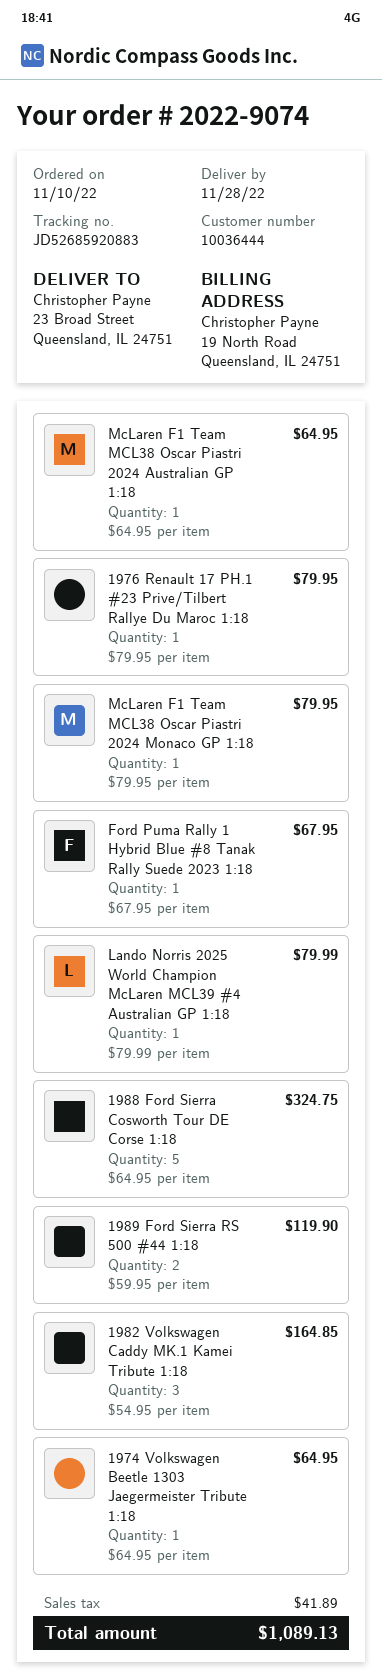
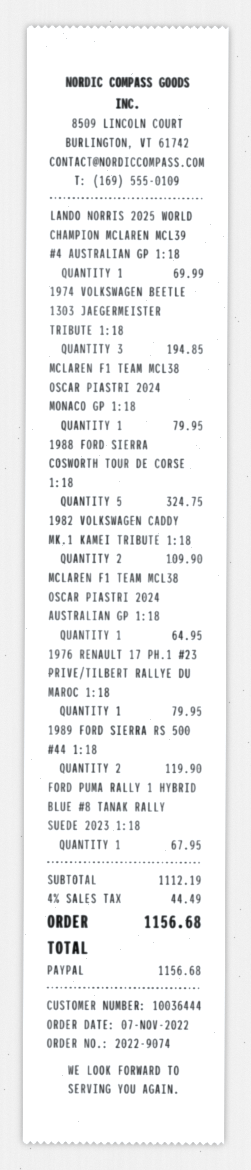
order date: 2022-11-10 -> 2022-11-07
Lando Norris 2025 World Champion McLaren MCL39 #4 Australian GP 1:18: 1 for 79.99 -> 1 for 69.99
1982 Volkswagen Caddy MK.1 Kamei Tribute 1:18: 3 for 164.85 -> 2 for 109.90
1974 Volkswagen Beetle 1303 Jaegermeister Tribute 1:18: 1 for 64.95 -> 3 for 194.85
tax: 41.89 -> 44.49
total: 1089.13 -> 1156.68

